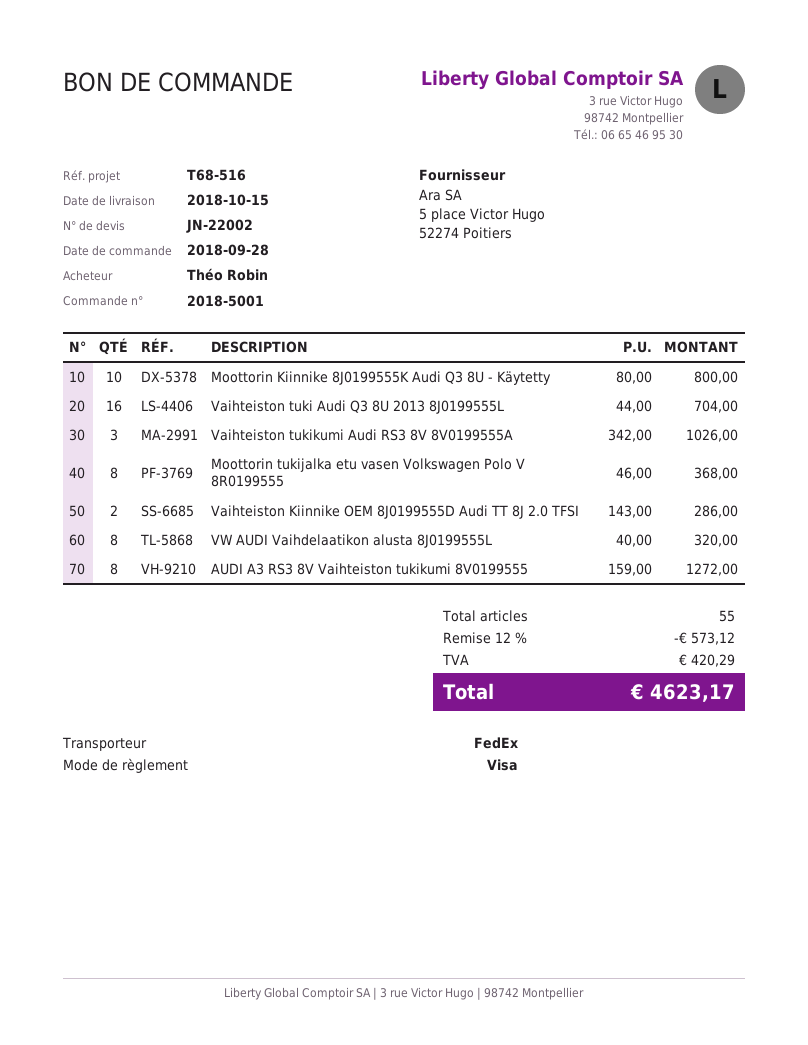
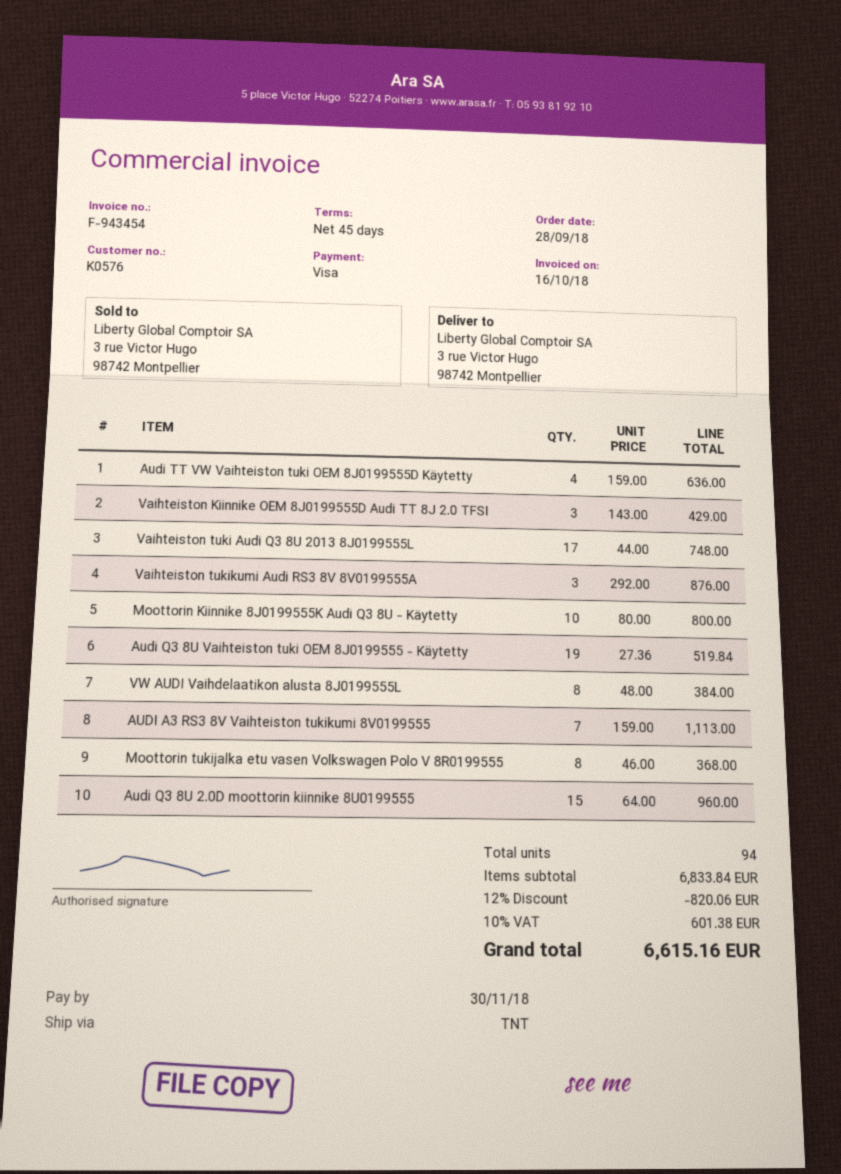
shipping method: FedEx -> TNT
Vaihteiston tuki Audi Q3 8U 2013 8J0199555L: 16 x 44.00 = 704.00 -> 17 x 44.00 = 748.00
Vaihteiston tukikumi Audi RS3 8V 8V0199555A: 3 x 342.00 = 1026.00 -> 3 x 292.00 = 876.00
Vaihteiston Kiinnike OEM 8J0199555D Audi TT 8J 2.0 TFSI: 2 x 143.00 = 286.00 -> 3 x 143.00 = 429.00
VW AUDI Vaihdelaatikon alusta 8J0199555L: 8 x 40.00 = 320.00 -> 8 x 48.00 = 384.00
AUDI A3 RS3 8V Vaihteiston tukikumi 8V0199555: 8 x 159.00 = 1272.00 -> 7 x 159.00 = 1113.00
Audi TT VW Vaihteiston tuki OEM 8J0199555D Käytetty: none -> 4 x 159.00 = 636.00
Audi Q3 8U Vaihteiston tuki OEM 8J0199555 - Käytetty: none -> 19 x 27.36 = 519.84
Audi Q3 8U 2.0D moottorin kiinnike 8U0199555: none -> 15 x 64.00 = 960.00
total quantity: 55 -> 94
discount: 12% = 573.12 -> 12% = 820.06
tax: 420.29 -> 601.38
total: 4623.17 -> 6615.16

